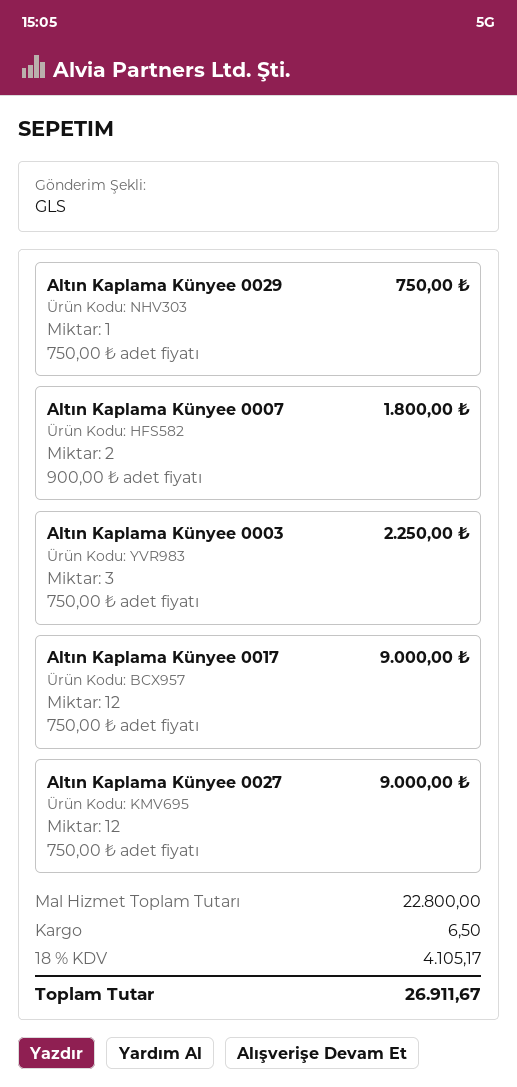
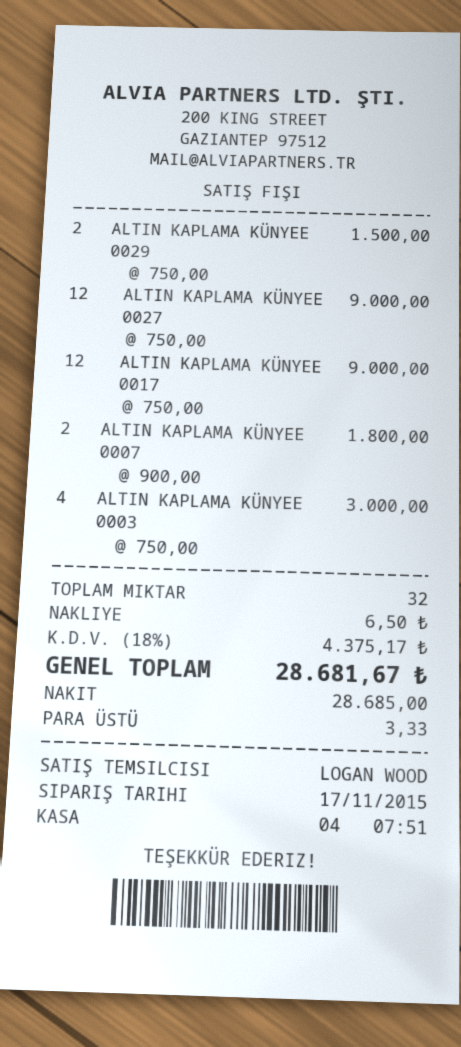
Altın Kaplama Künyee 0029: 1 x 750.00 = 750.00 -> 2 x 750.00 = 1500.00
Altın Kaplama Künyee 0003: 3 x 750.00 = 2250.00 -> 4 x 750.00 = 3000.00
tax: 18% = 4105.17 -> 18% = 4375.17
total: 26911.67 -> 28681.67

